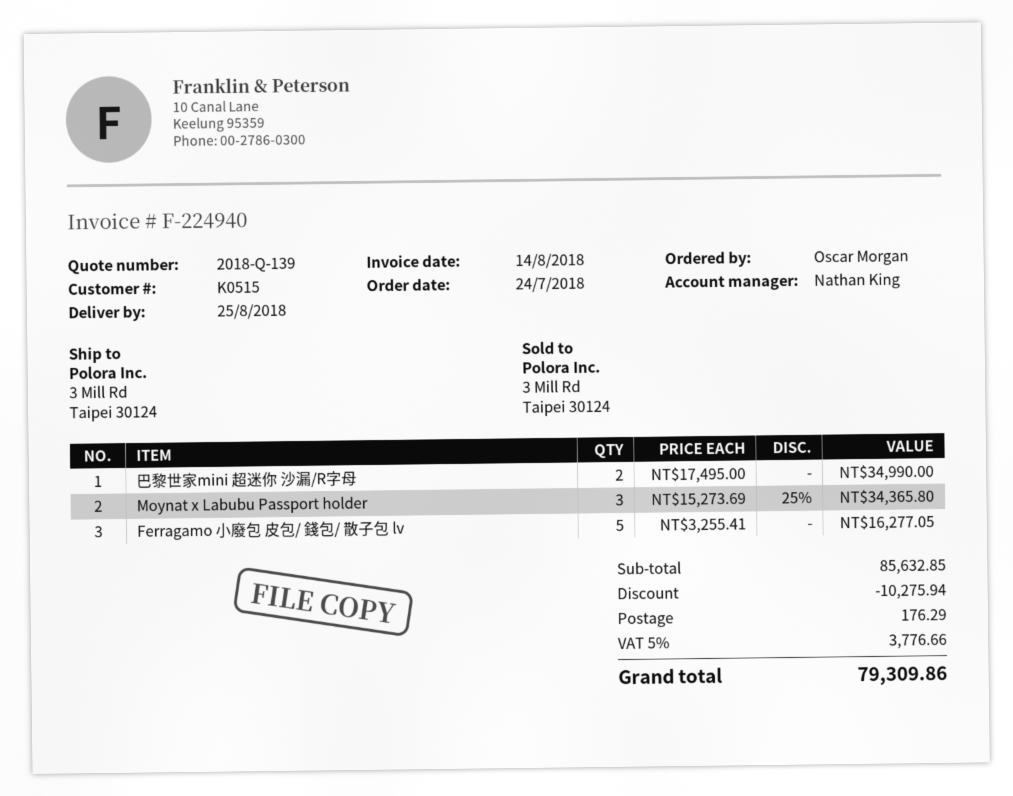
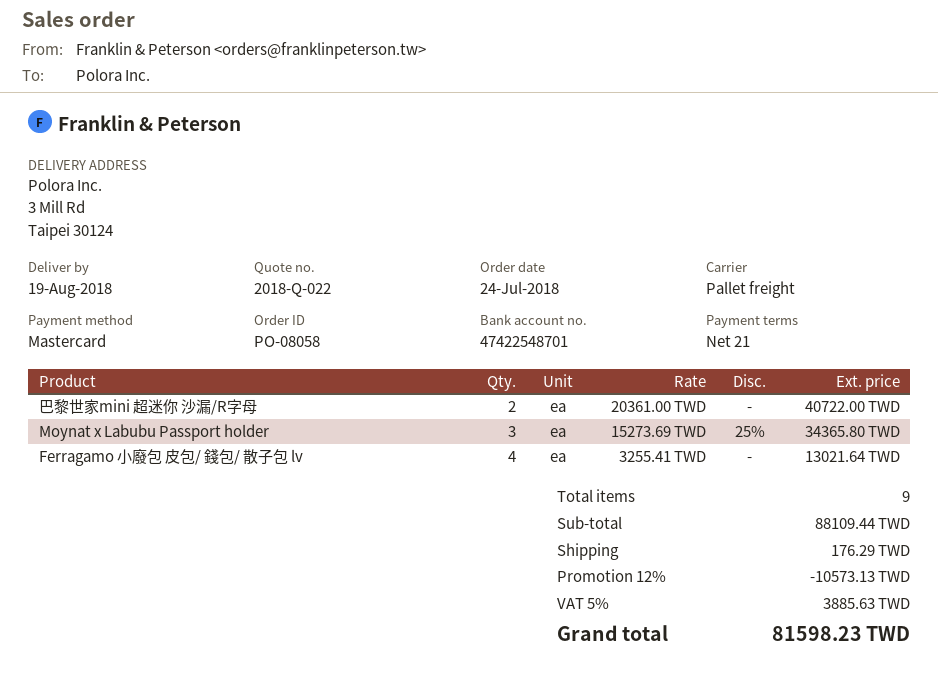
quote number: 2018-Q-139 -> 2018-Q-022
delivery date: 2018-08-25 -> 2018-08-19
巴黎世家mini 超迷你 沙漏/R字母: 2 x 17495.00 = 34990.00 -> 2 x 20361.00 = 40722.00
Ferragamo 小廢包 皮包/ 錢包/ 散子包 lv: 5 x 3255.41 = 16277.05 -> 4 x 3255.41 = 13021.64
subtotal: 85632.85 -> 88109.44
discount: 10275.94 -> 10573.13
tax: 5% = 3776.66 -> 5% = 3885.63
total: 79309.86 -> 81598.23

